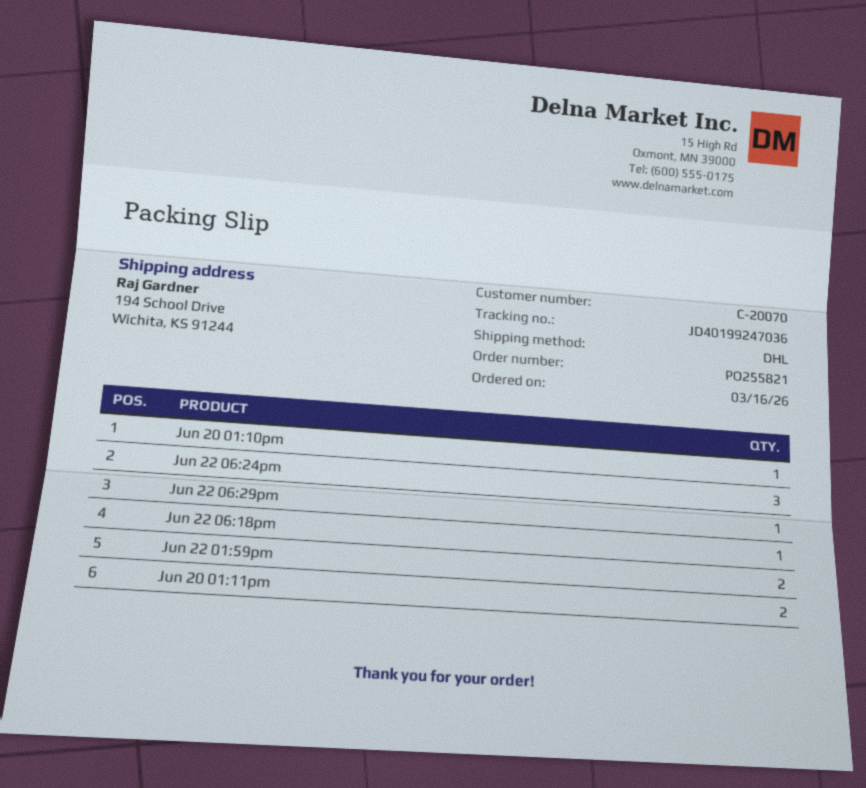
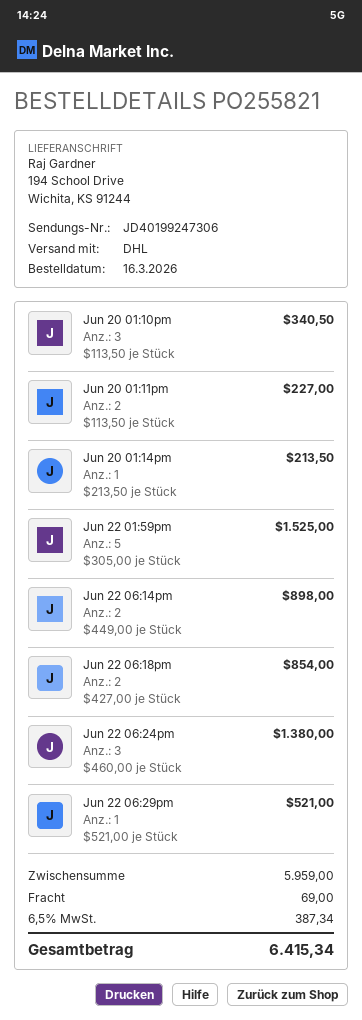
tracking number: JD40199247036 -> JD40199247306
Jun 20 01:10pm: 1 -> 3
Jun 22 06:18pm: 1 -> 2
Jun 22 01:59pm: 2 -> 5
Jun 20 01:14pm: none -> 1
Jun 22 06:14pm: none -> 2

